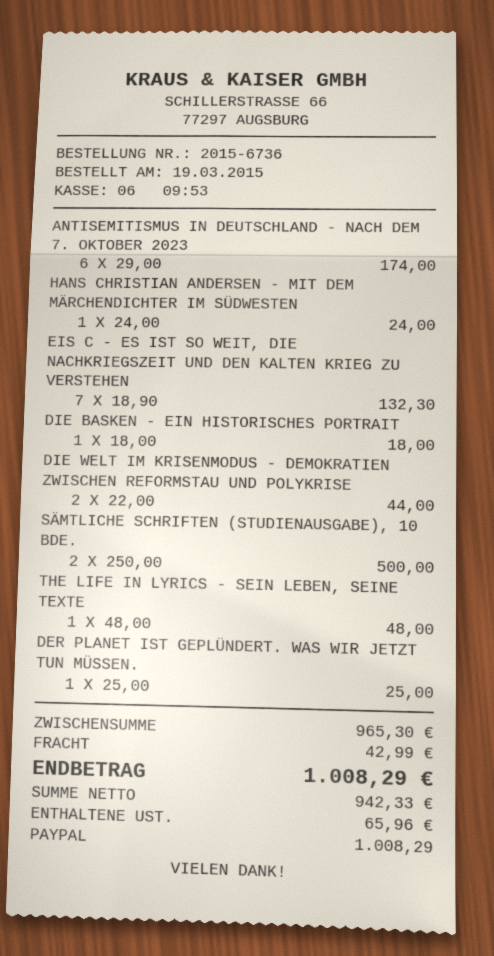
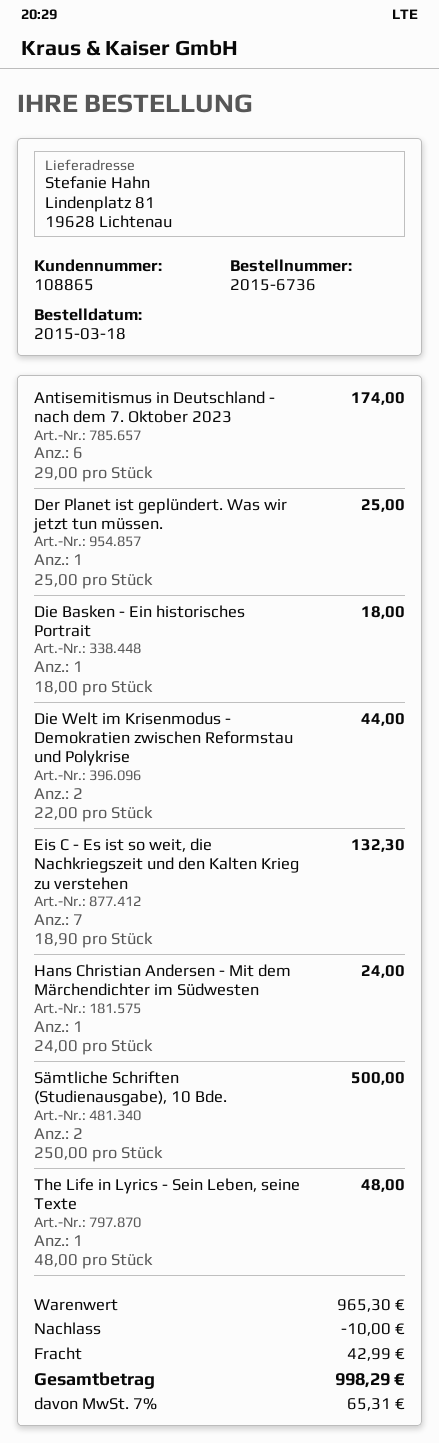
order date: 2015-03-19 -> 2015-03-18
discount: none -> 10.00
tax: 65.96 -> 65.31
total: 1008.29 -> 998.29

